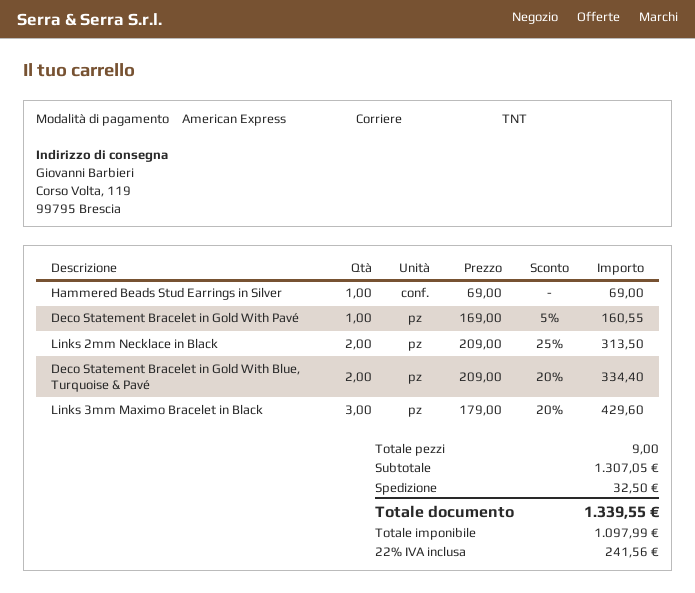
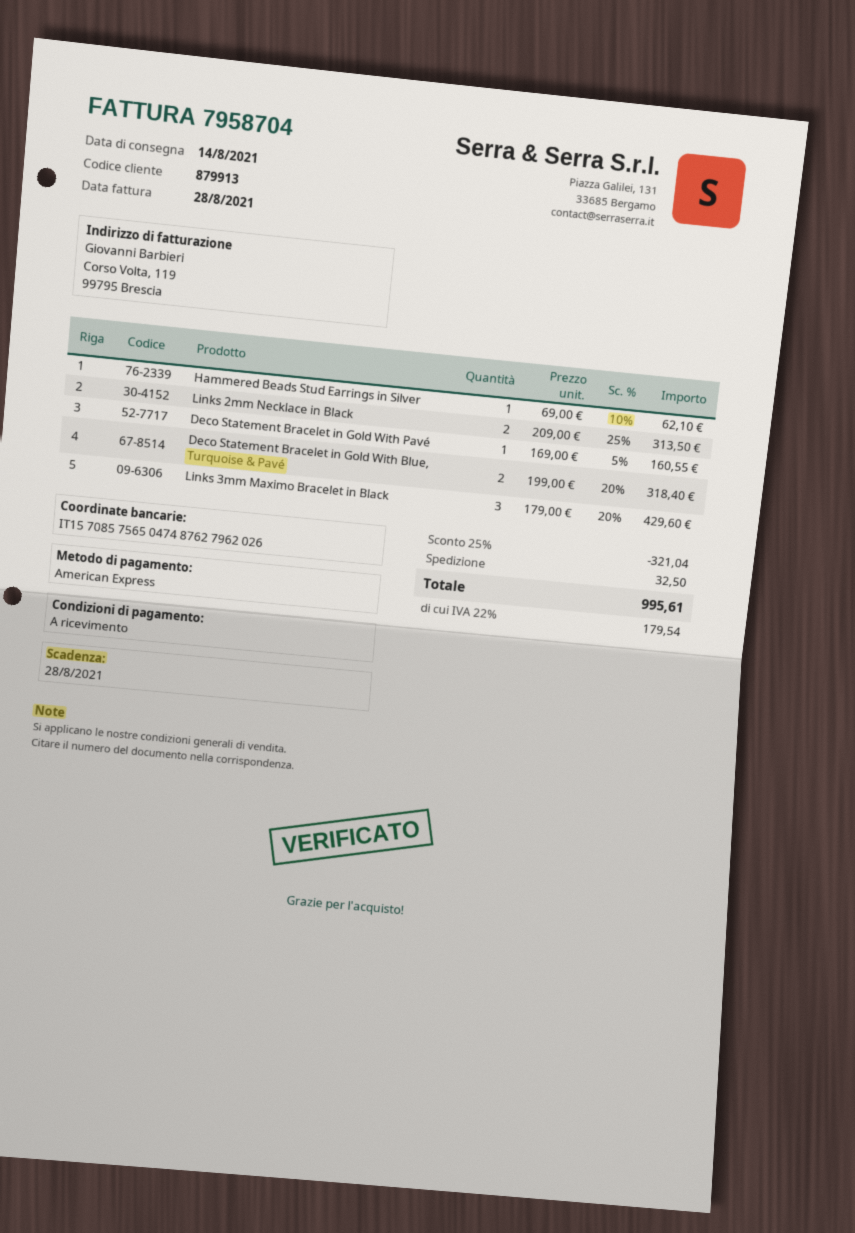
Hammered Beads Stud Earrings in Silver: 1 x 69.00 = 69.00 -> 1 x 69.00 - 10% = 62.10
Deco Statement Bracelet in Gold With Blue, Turquoise & Pavé: 2 x 209.00 - 20% = 334.40 -> 2 x 199.00 - 20% = 318.40
discount: none -> 25% = 321.04
tax: 22% = 241.56 -> 22% = 179.54
total: 1339.55 -> 995.61

